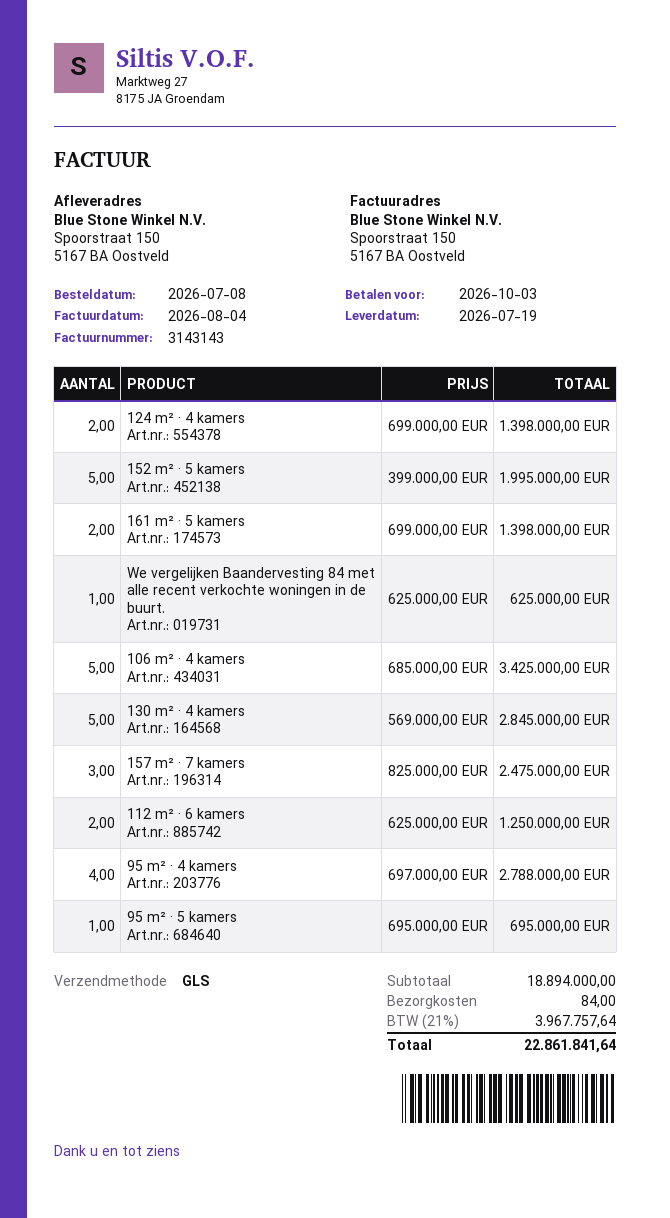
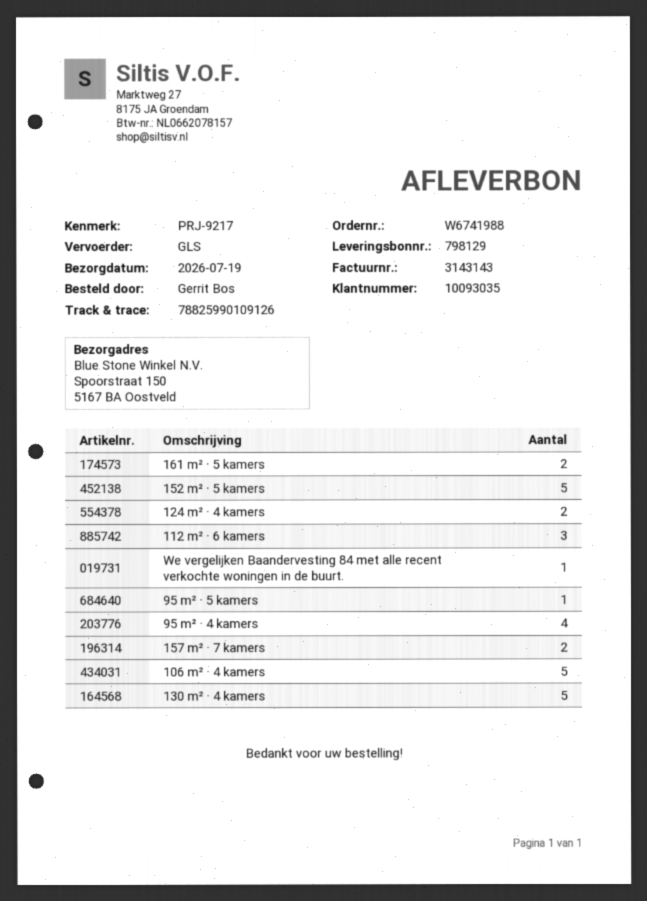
157 m² · 7 kamers: 3 -> 2
112 m² · 6 kamers: 2 -> 3

